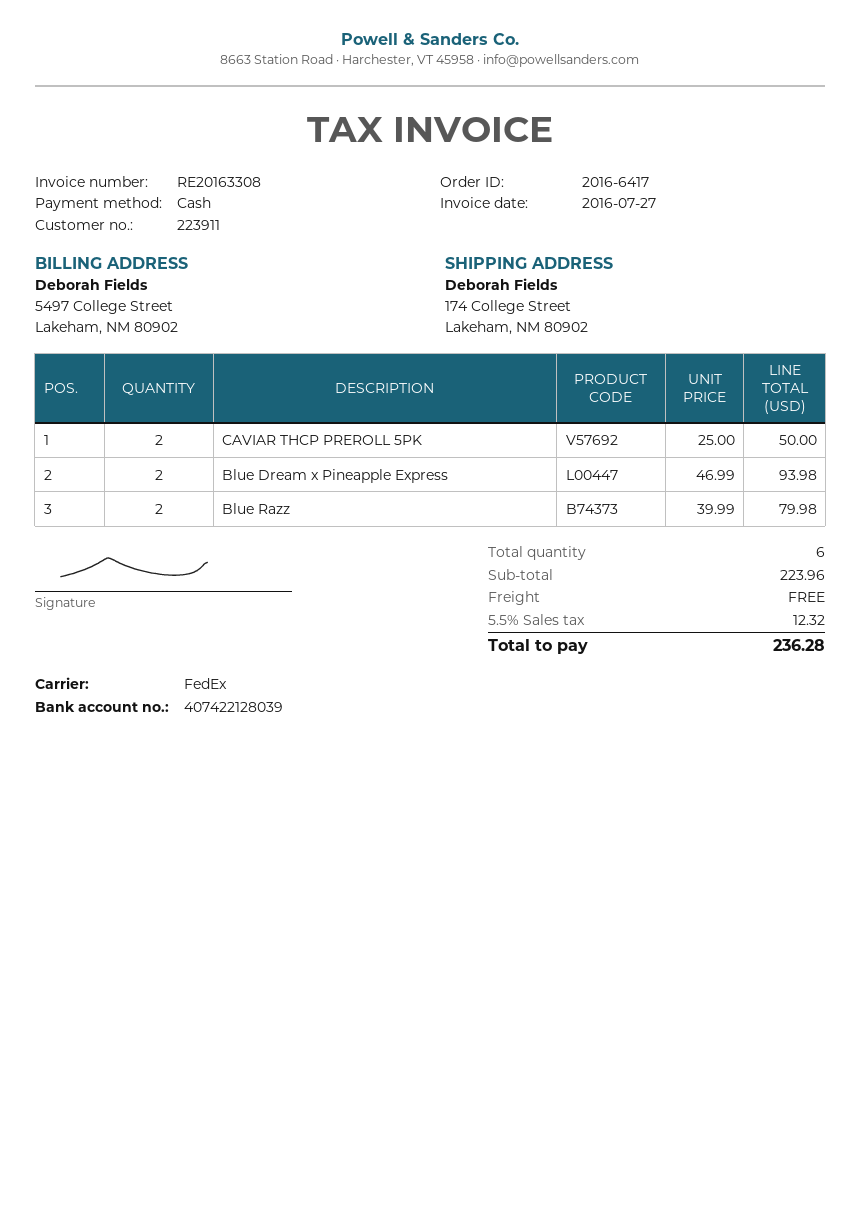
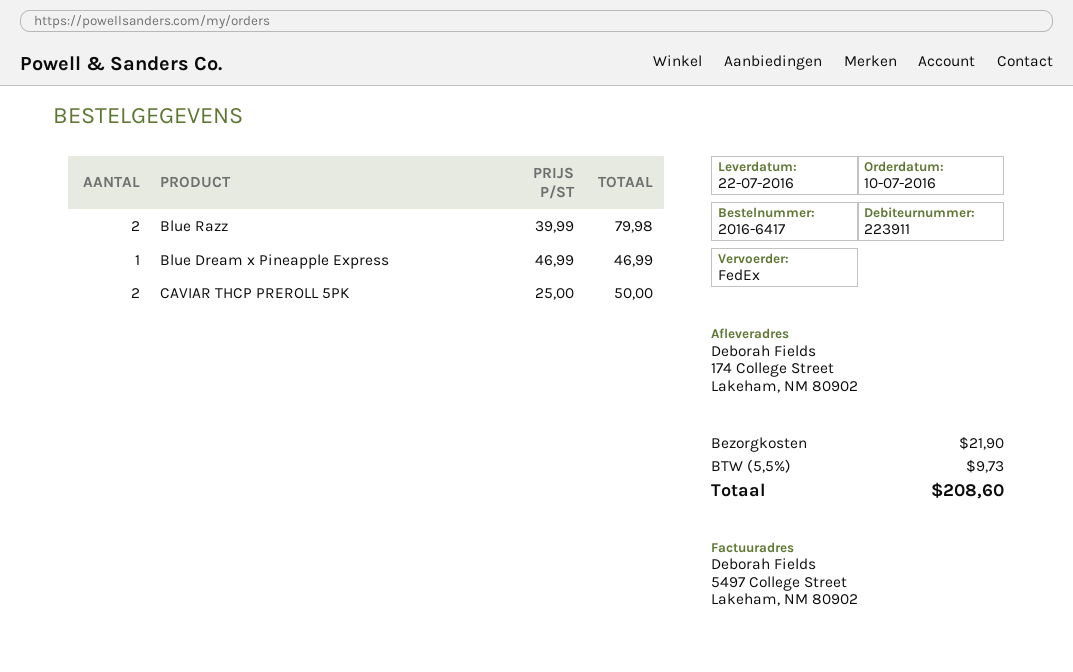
Blue Dream x Pineapple Express: 2 x 46.99 = 93.98 -> 1 x 46.99 = 46.99
shipping: 0.00 -> 21.90
tax: 5.5% = 12.32 -> 5.5% = 9.73
total: 236.28 -> 208.60

